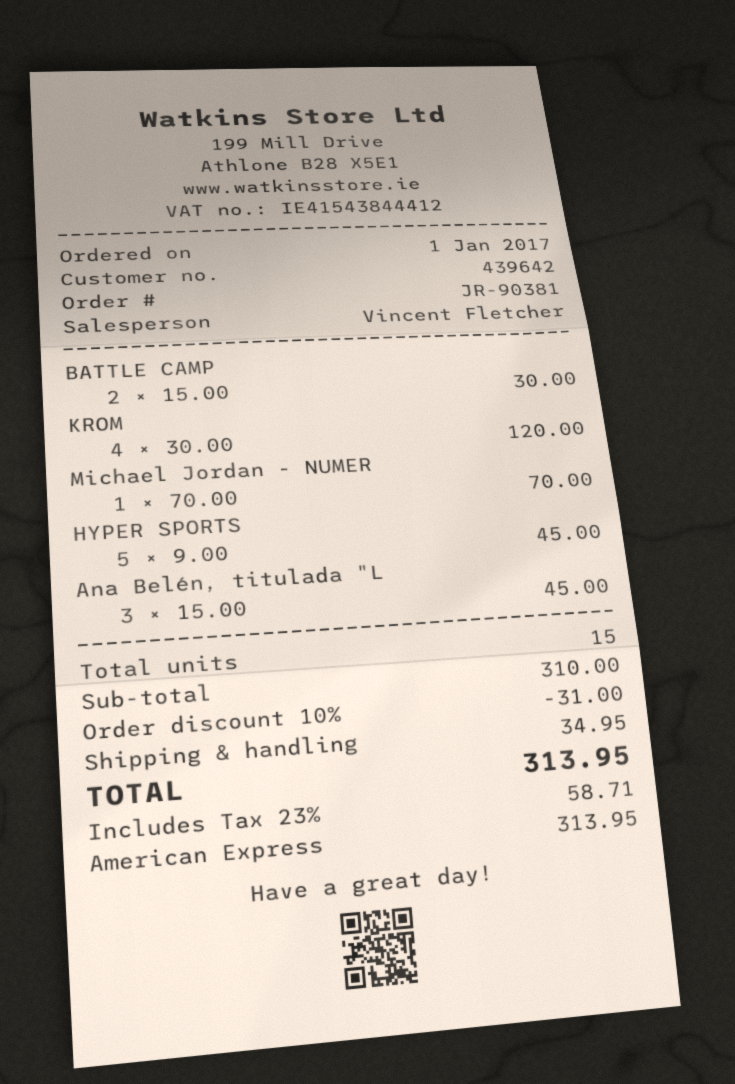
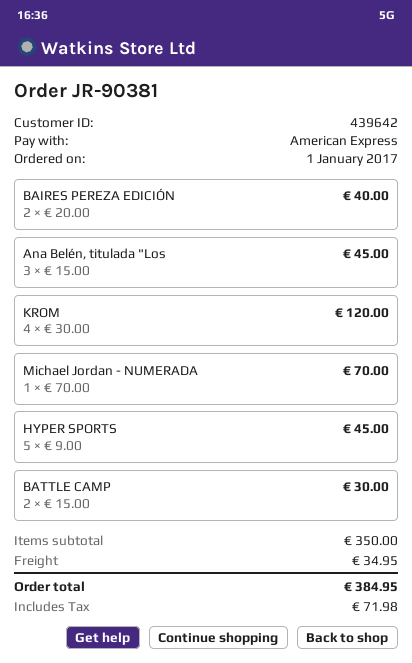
BAIRES PEREZA EDICIÓN: none -> 2 x 20.00 = 40.00
subtotal: 310.00 -> 350.00
discount: 10% = 31.00 -> none
tax: 58.71 -> 71.98
total: 313.95 -> 384.95

